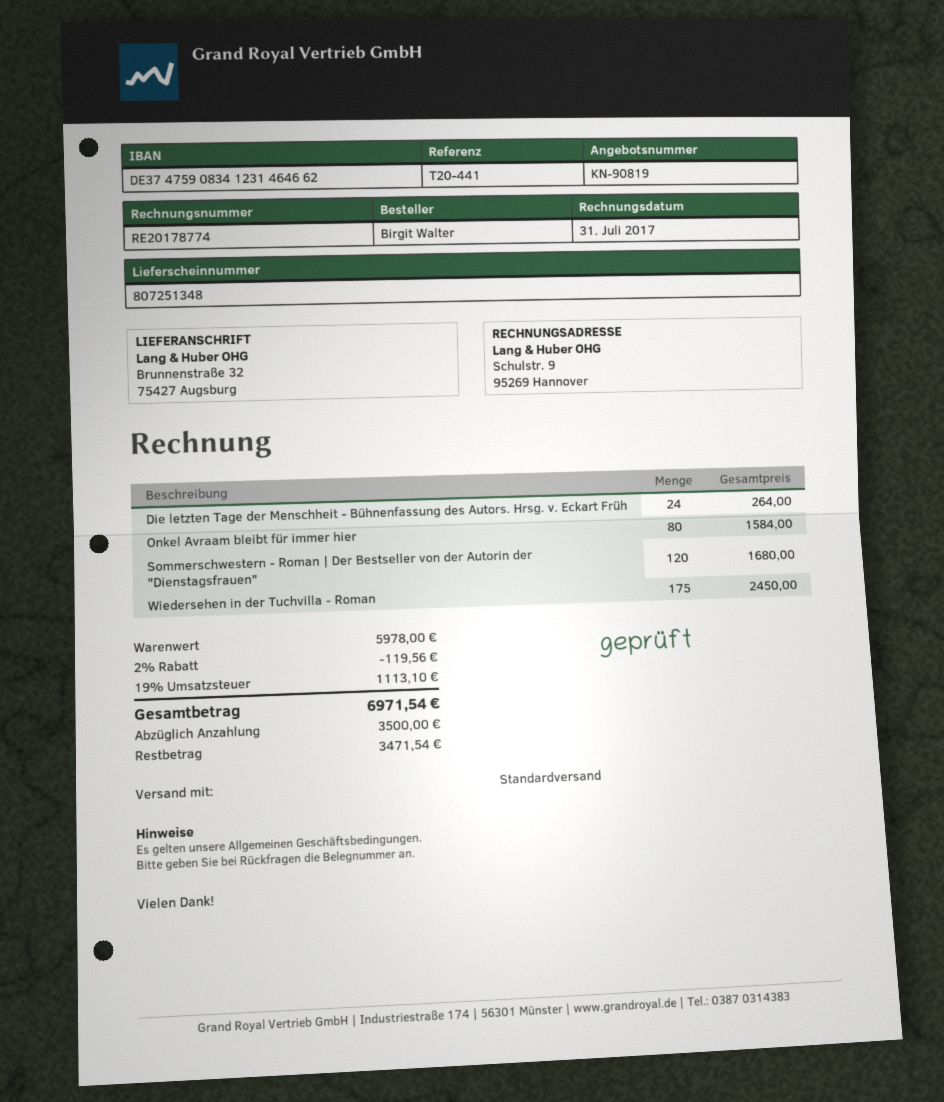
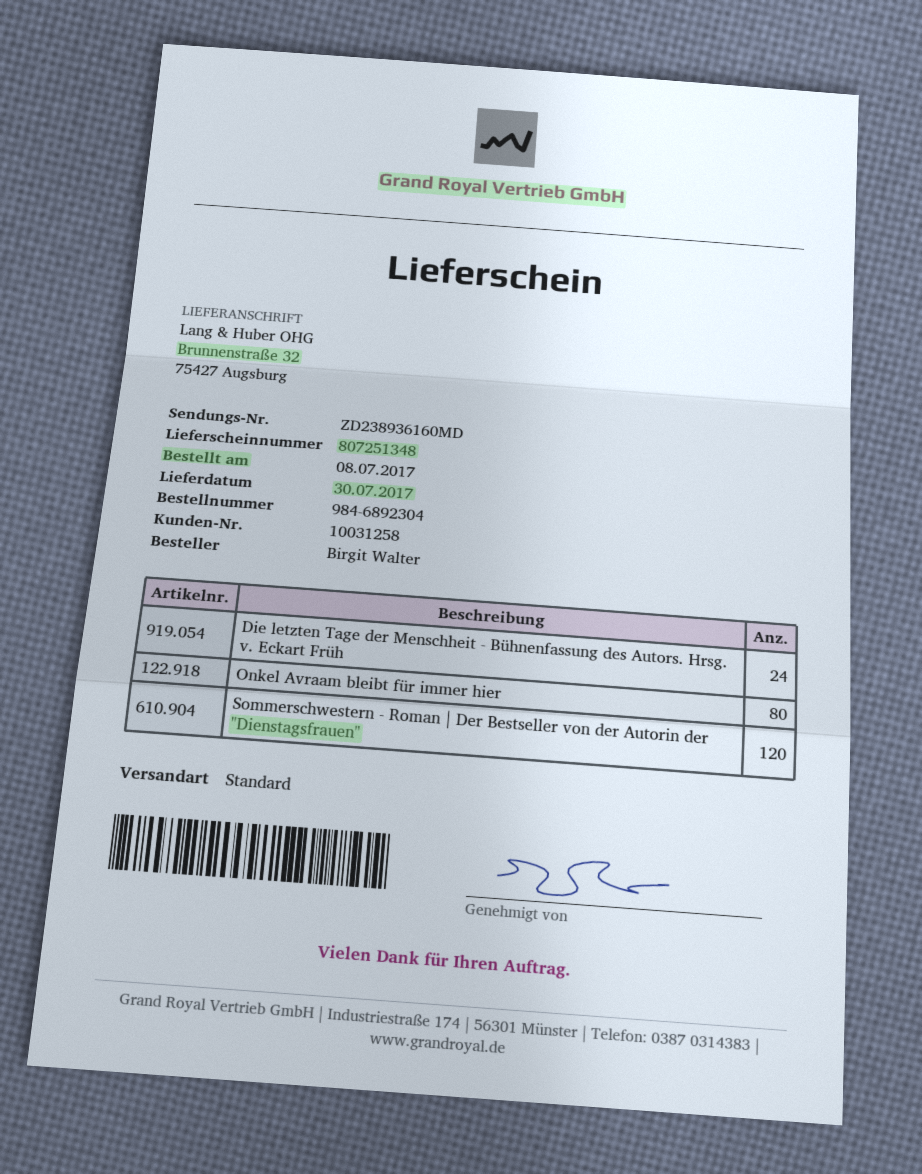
Wiedersehen in der Tuchvilla - Roman: 175 -> none

